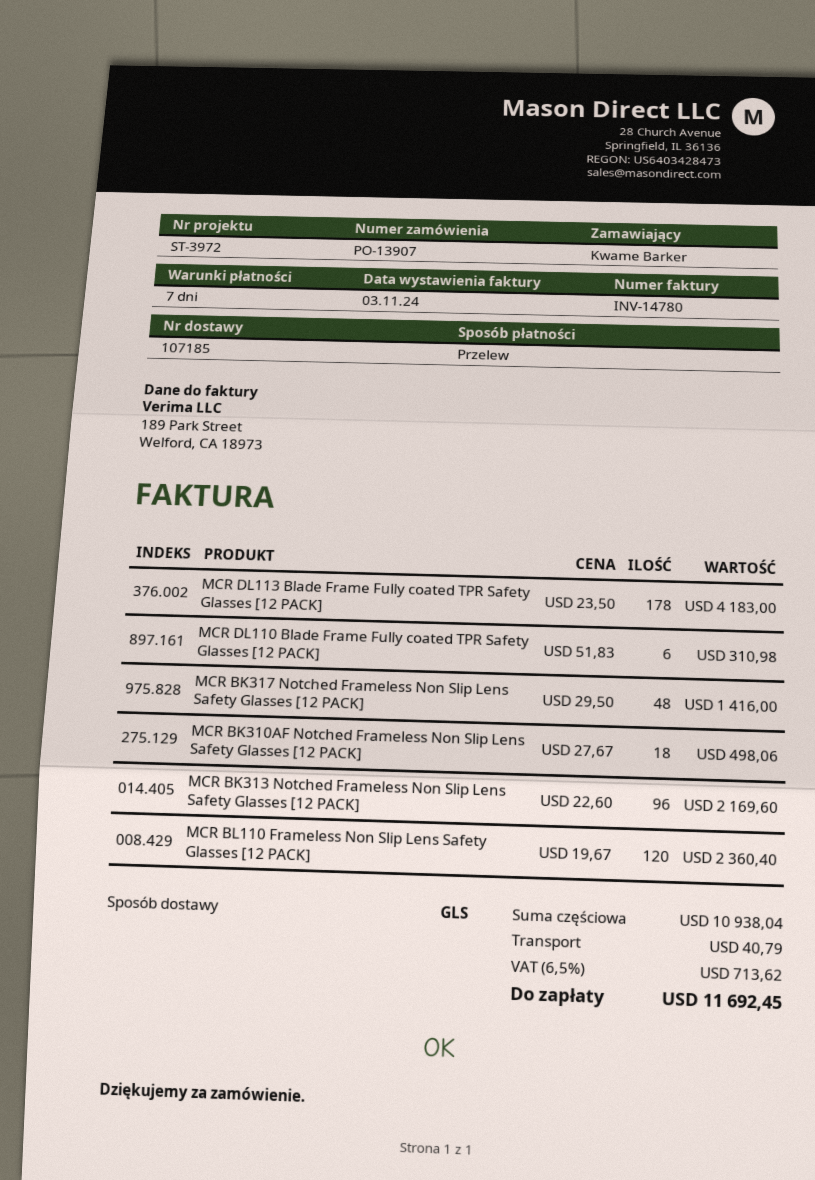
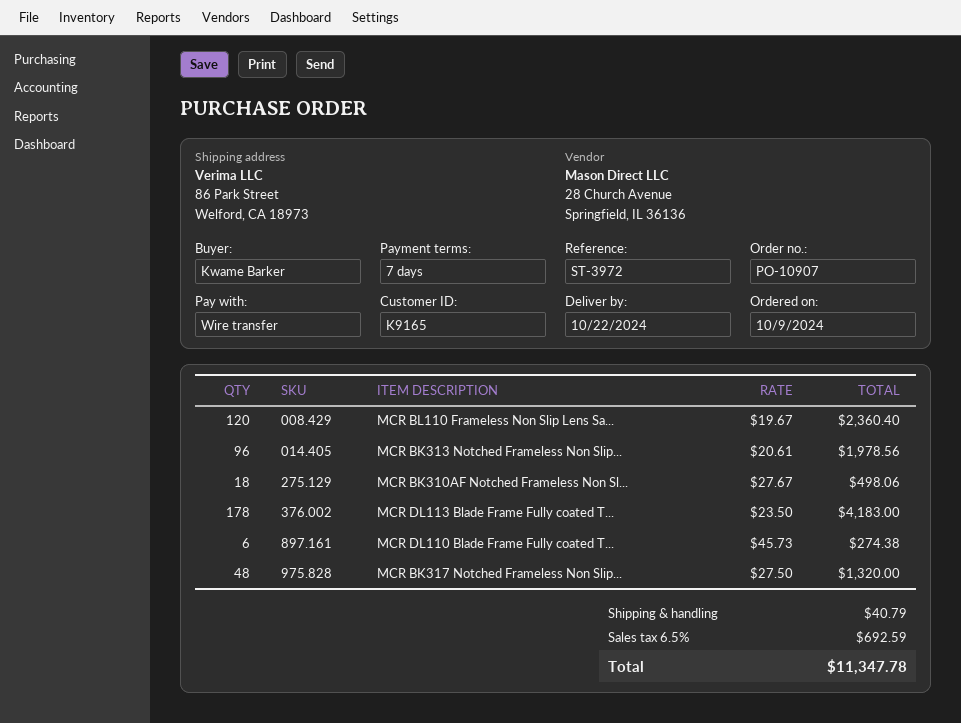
order number: PO-13907 -> PO-10907
MCR DL110 Blade Frame Fully coated TPR Safety Glasses [12 PACK]: 6 x 51.83 = 310.98 -> 6 x 45.73 = 274.38
MCR BK317 Notched Frameless Non Slip Lens Safety Glasses [12 PACK]: 48 x 29.50 = 1416.00 -> 48 x 27.50 = 1320.00
MCR BK313 Notched Frameless Non Slip Lens Safety Glasses [12 PACK]: 96 x 22.60 = 2169.60 -> 96 x 20.61 = 1978.56
tax: 6.5% = 713.62 -> 6.5% = 692.59
total: 11692.45 -> 11347.78

